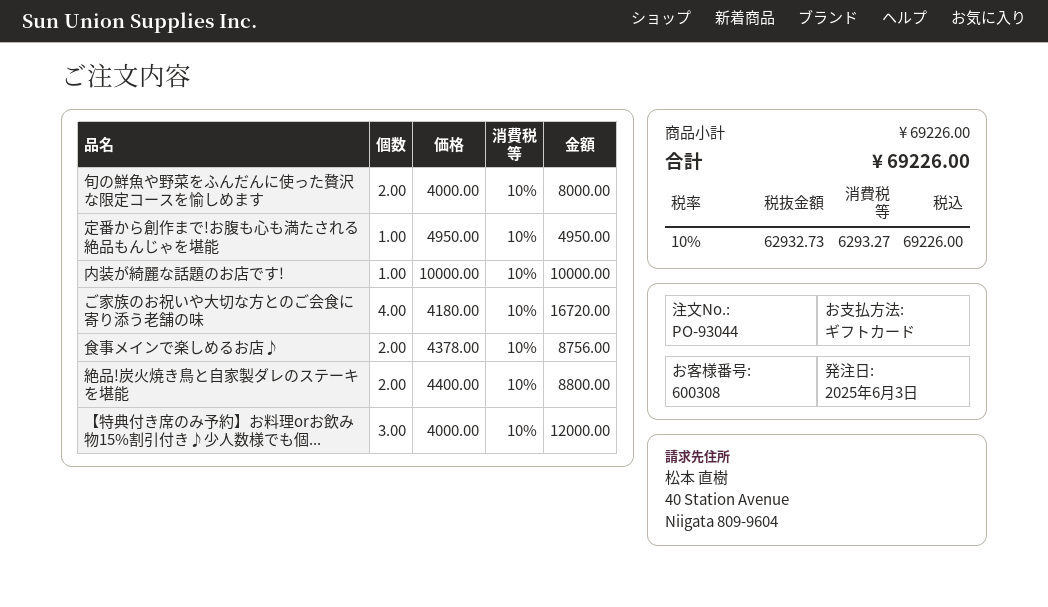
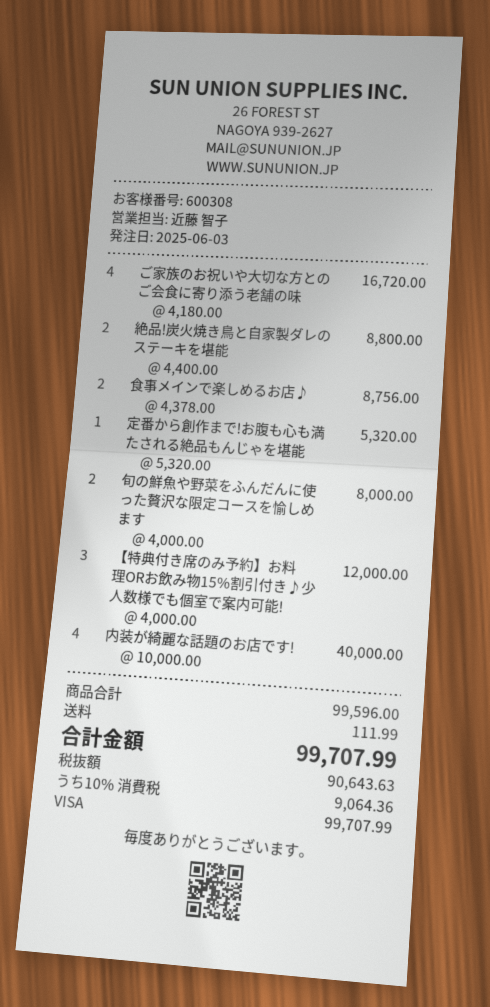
payment method: gift card -> Visa
定番から創作まで!お腹も心も満たされる絶品もんじゃを堪能: 1 x 4950.00 = 4950.00 -> 1 x 5320.00 = 5320.00
内装が綺麗な話題のお店です!: 1 x 10000.00 = 10000.00 -> 4 x 10000.00 = 40000.00
subtotal: 69226.00 -> 99596.00
shipping: none -> 111.99
net: 62932.73 -> 90643.63
tax: 10% = 6293.27 -> 10% = 9064.36
total: 69226.00 -> 99707.99

